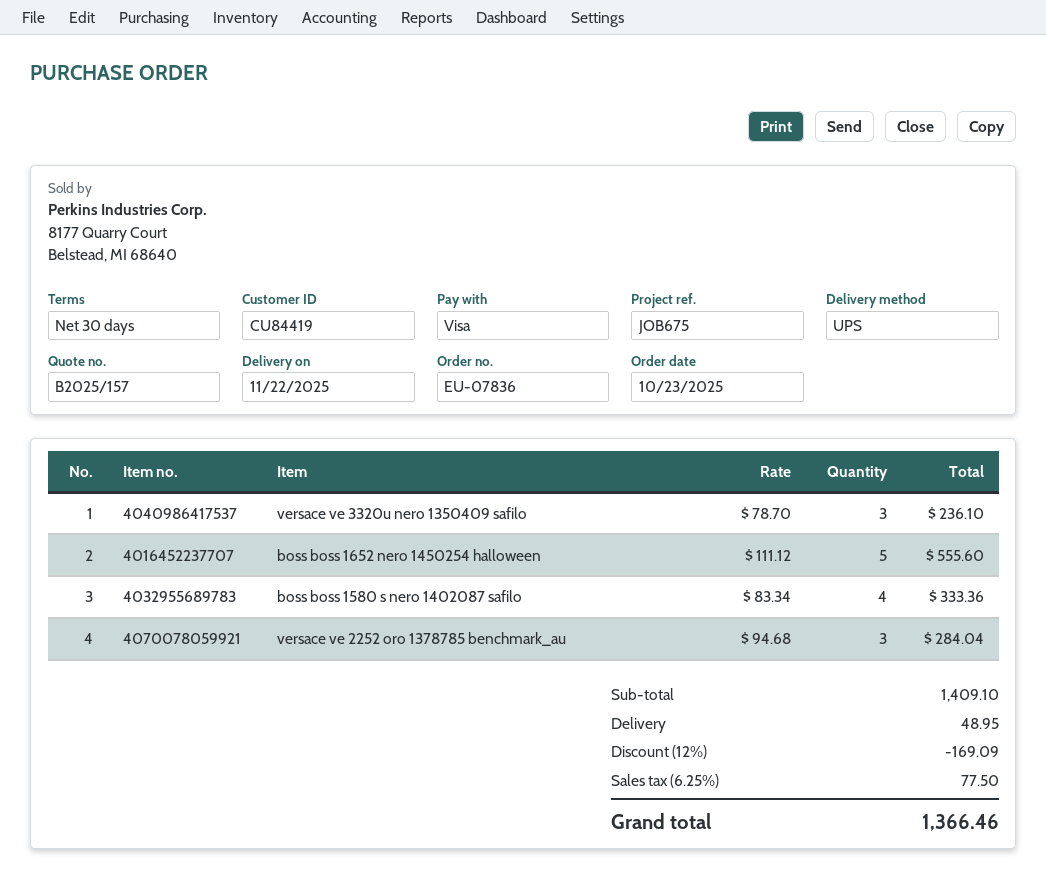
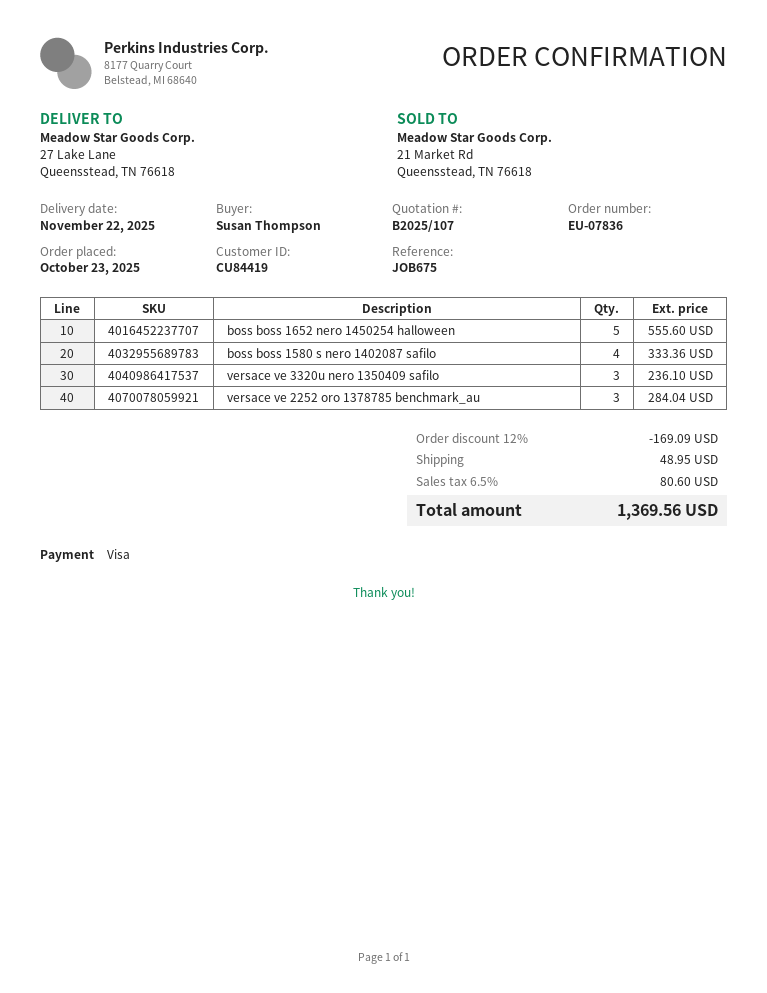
quote number: B2025/157 -> B2025/107
tax: 6.25% = 77.50 -> 6.5% = 80.60
total: 1366.46 -> 1369.56

